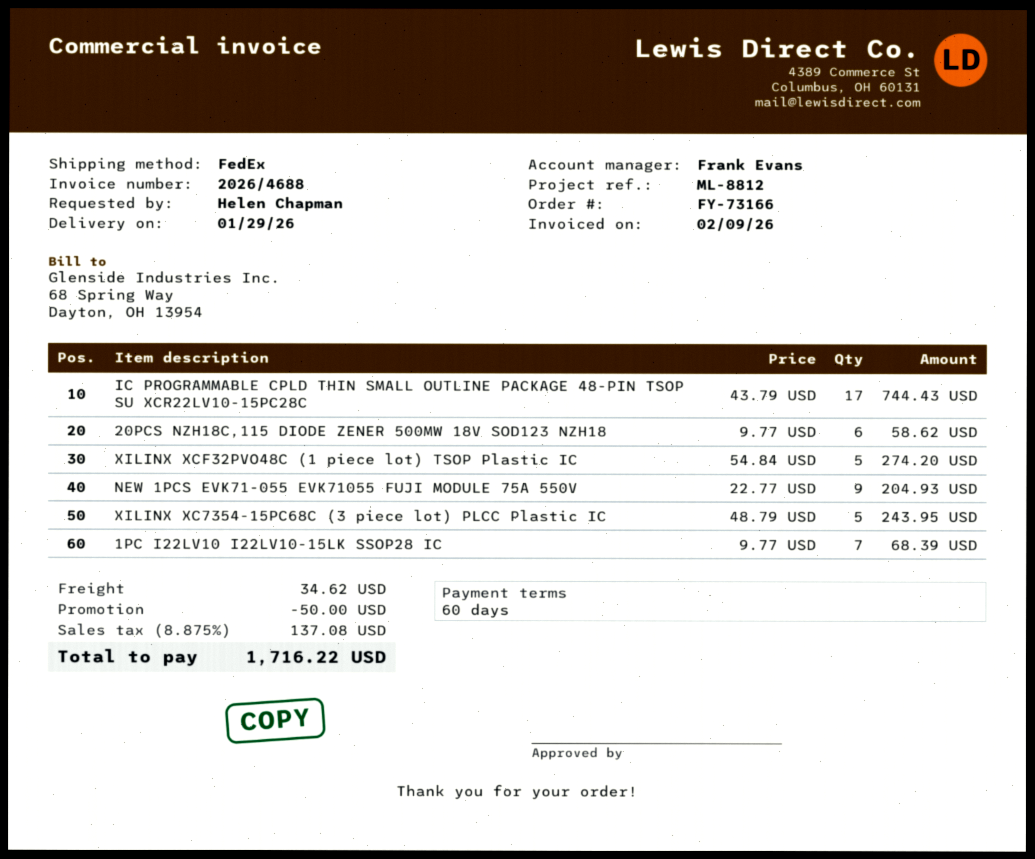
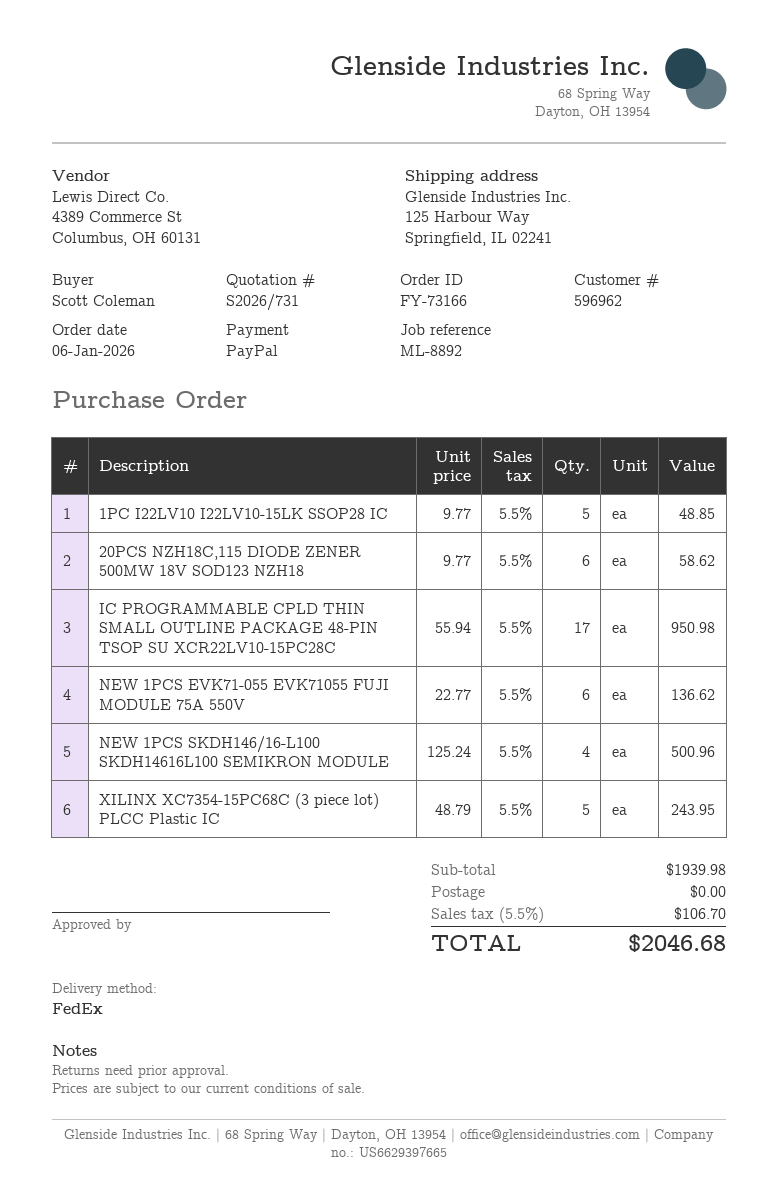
reference: ML-8812 -> ML-8892
ordered by: Helen Chapman -> Scott Coleman
IC PROGRAMMABLE CPLD THIN SMALL OUTLINE PACKAGE 48-PIN TSOP SU XCR22LV10-15PC28C: 17 x 43.79 = 744.43 -> 17 x 55.94 = 950.98
XILINX XCF32PVO48C (1 piece lot) TSOP Plastic IC: 5 x 54.84 = 274.20 -> none
NEW 1PCS EVK71-055 EVK71055 FUJI MODULE 75A 550V: 9 x 22.77 = 204.93 -> 6 x 22.77 = 136.62
1PC I22LV10 I22LV10-15LK SSOP28 IC: 7 x 9.77 = 68.39 -> 5 x 9.77 = 48.85
NEW 1PCS SKDH146/16-L100 SKDH14616L100 SEMIKRON MODULE: none -> 4 x 125.24 = 500.96
discount: 50.00 -> none
shipping: 34.62 -> 0.00
tax: 8.875% = 137.08 -> 5.5% = 106.70
total: 1716.22 -> 2046.68

